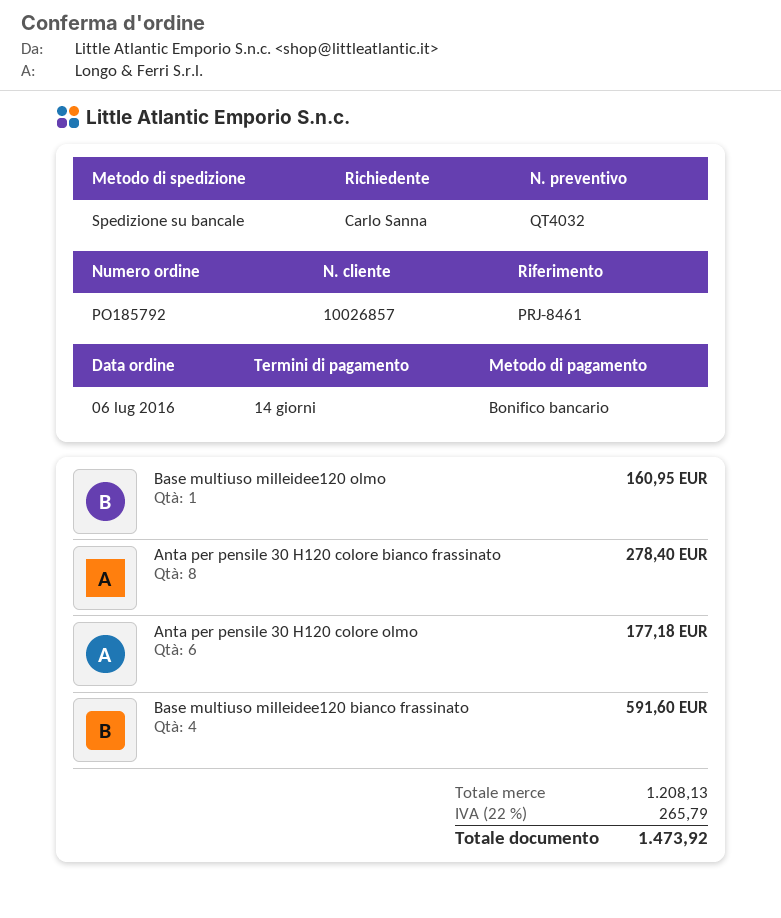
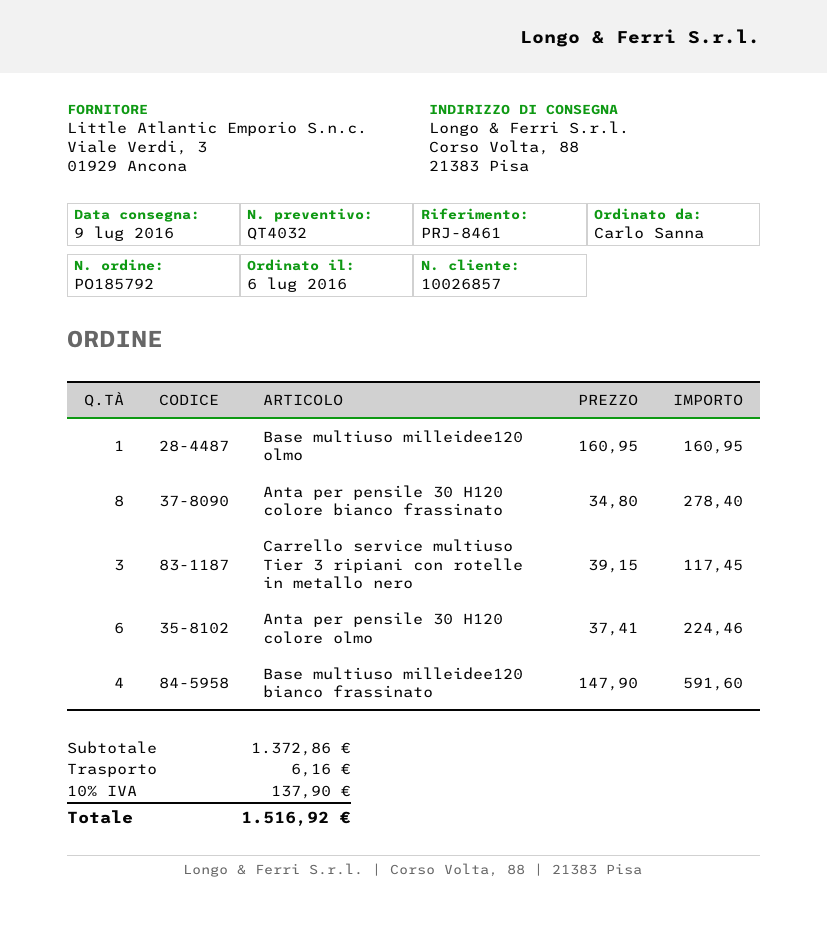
Anta per pensile 30 H120 colore olmo: 6 for 177.18 -> 6 for 224.46
Carrello service multiuso Tier 3 ripiani con rotelle in metallo nero: none -> 3 for 117.45
subtotal: 1208.13 -> 1372.86
shipping: none -> 6.16
tax: 22% = 265.79 -> 10% = 137.90
total: 1473.92 -> 1516.92

